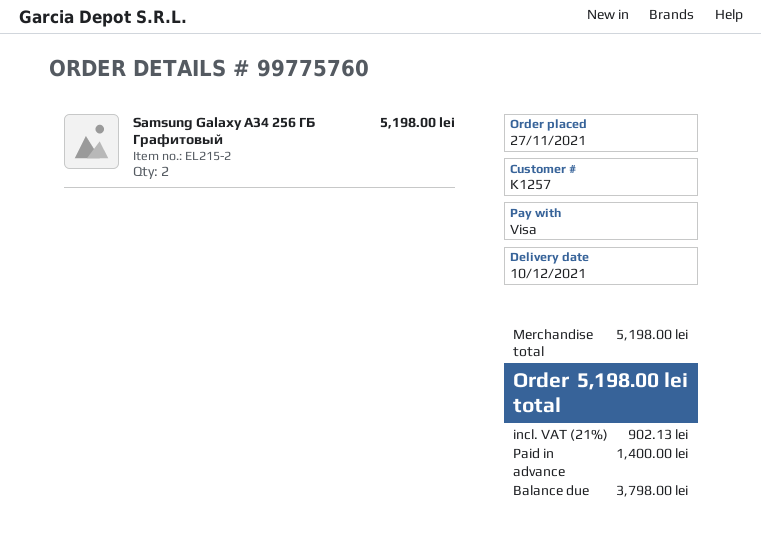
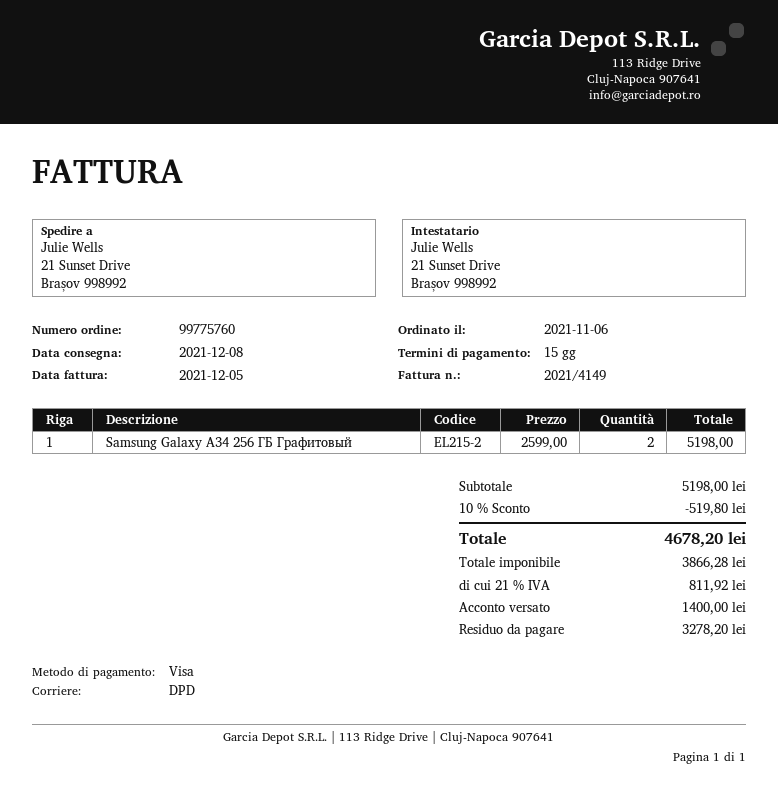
order date: 2021-11-27 -> 2021-11-06
delivery date: 2021-12-10 -> 2021-12-08
discount: none -> 10% = 519.80
tax: 21% = 902.13 -> 21% = 811.92
total: 5198.00 -> 4678.20
balance: 3798.00 -> 3278.20

